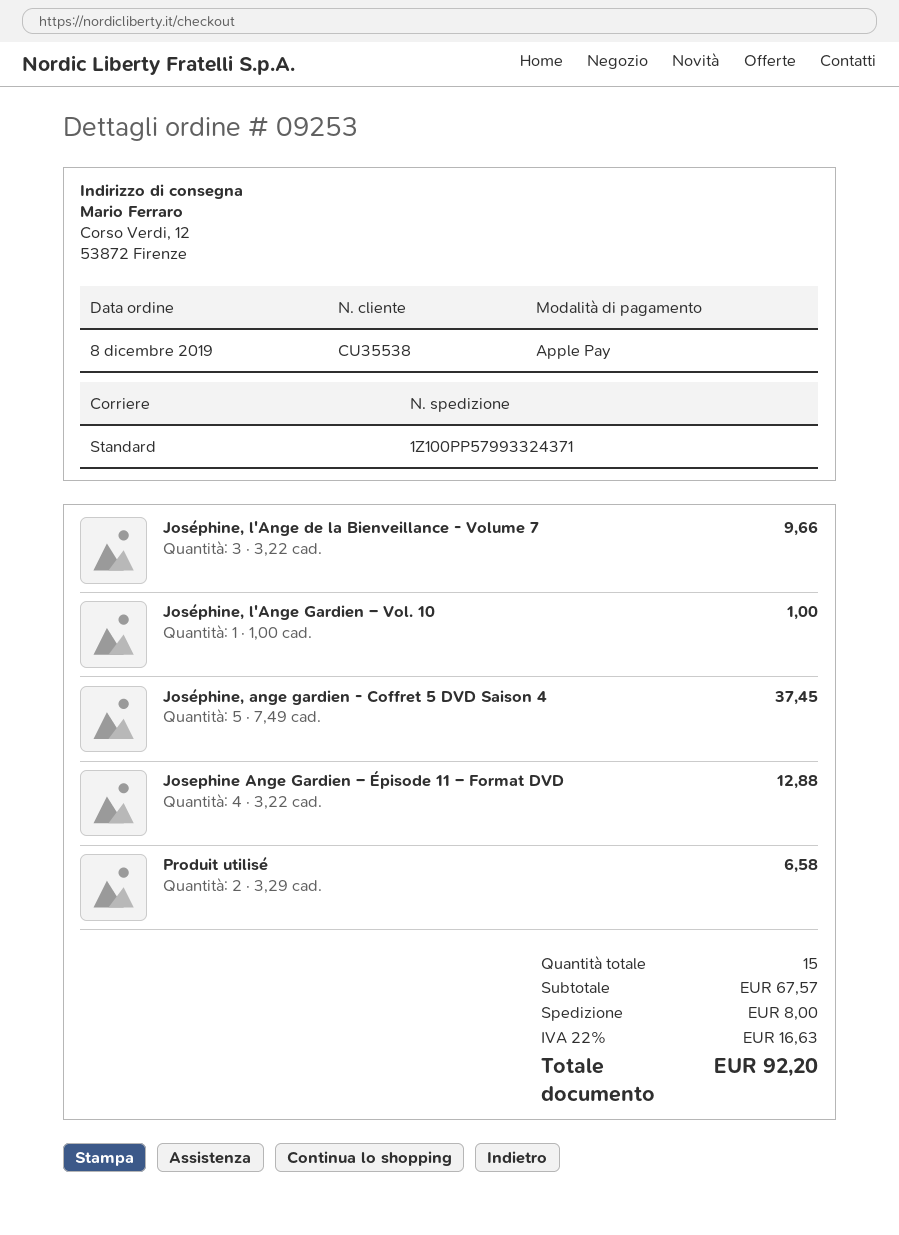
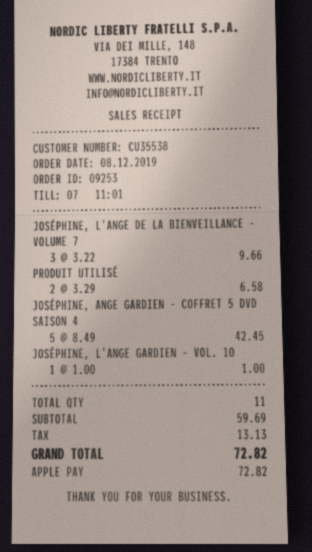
Joséphine, ange gardien - Coffret 5 DVD Saison 4: 5 x 7.49 = 37.45 -> 5 x 8.49 = 42.45
Josephine Ange Gardien – Épisode 11 – Format DVD: 4 x 3.22 = 12.88 -> none
total quantity: 15 -> 11
subtotal: 67.57 -> 59.69
shipping: 8.00 -> none
tax: 16.63 -> 13.13
total: 92.20 -> 72.82

